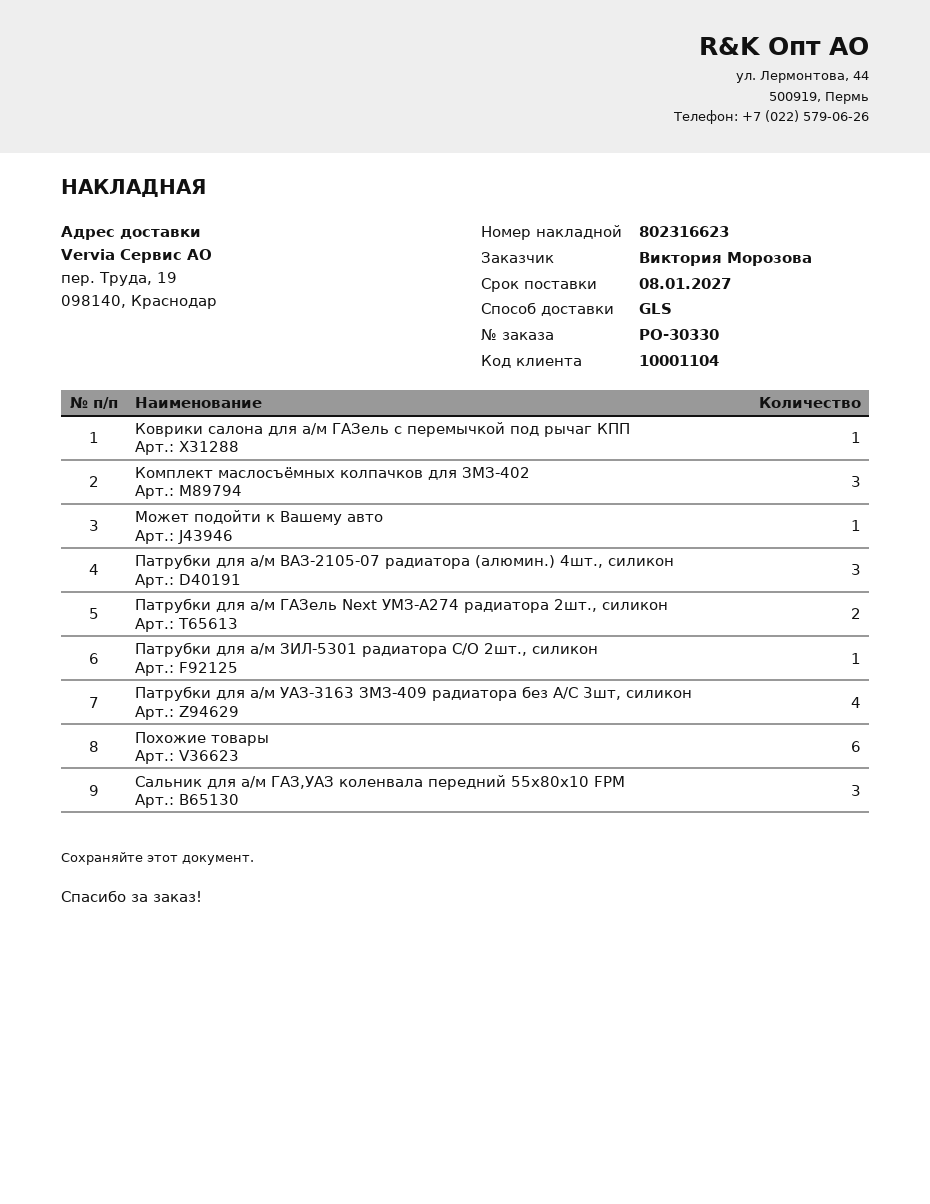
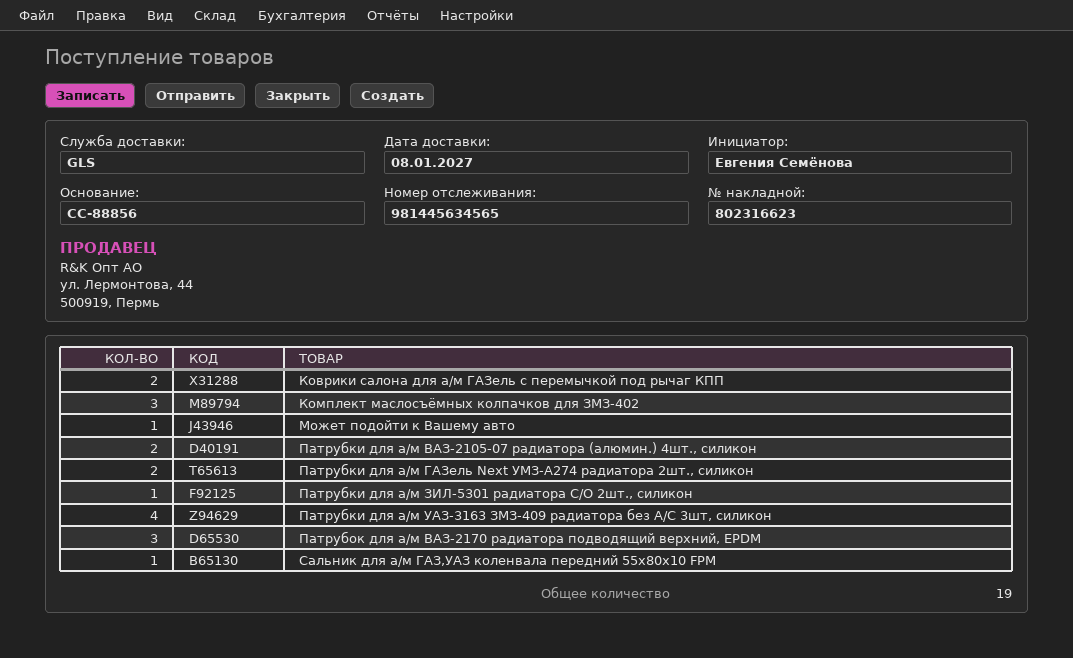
ordered by: Виктория Морозова -> Евгения Семёнова
Коврики салона для а/м ГАЗель с перемычкой под рычаг КПП: 1 -> 2
Патрубки для а/м ВАЗ-2105-07 радиатора (алюмин.) 4шт., силикон: 3 -> 2
Похожие товары: 6 -> none
Сальник для а/м ГАЗ,УАЗ коленвала передний 55х80х10 FPM: 3 -> 1
Патрубок для а/м ВАЗ-2170 радиатора подводящий верхний, EPDM: none -> 3

